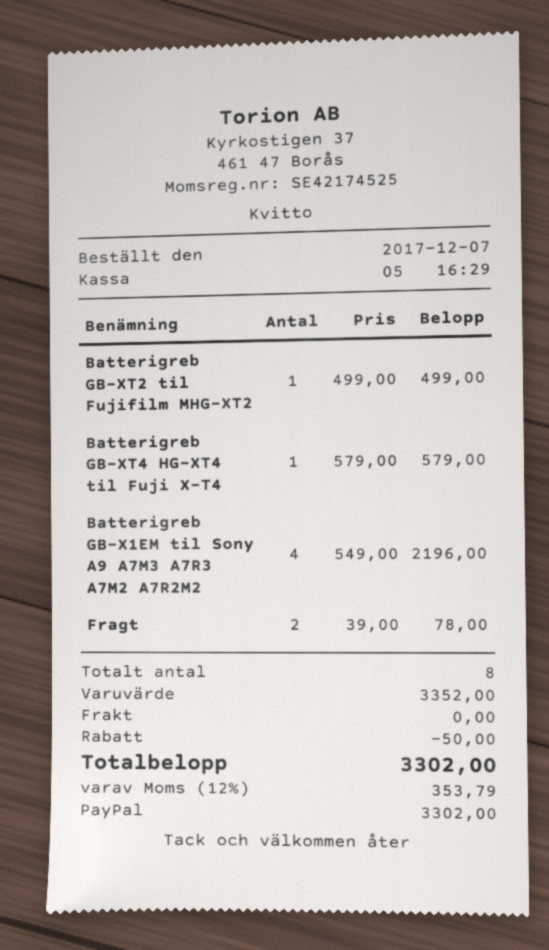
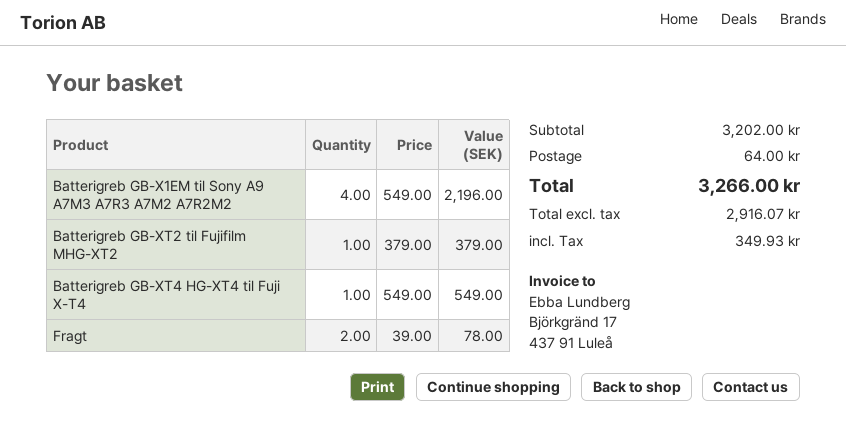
Batterigreb GB-XT2 til Fujifilm MHG-XT2: 1 x 499.00 = 499.00 -> 1 x 379.00 = 379.00
Batterigreb GB-XT4 HG-XT4 til Fuji X-T4: 1 x 579.00 = 579.00 -> 1 x 549.00 = 549.00
subtotal: 3352.00 -> 3202.00
discount: 50.00 -> none
shipping: 0.00 -> 64.00
tax: 353.79 -> 349.93
total: 3302.00 -> 3266.00

